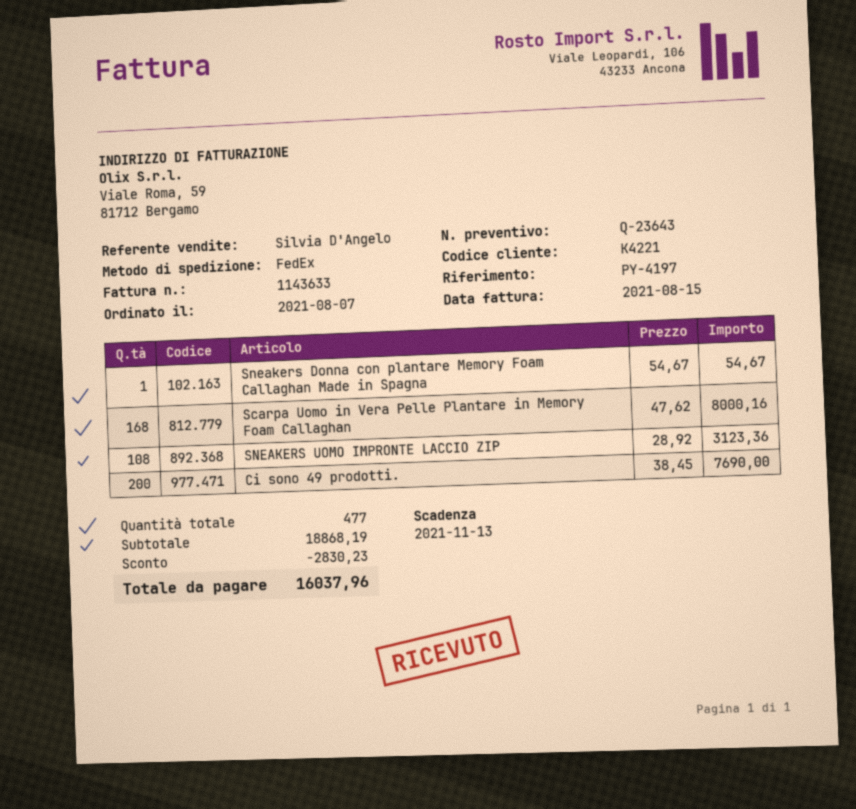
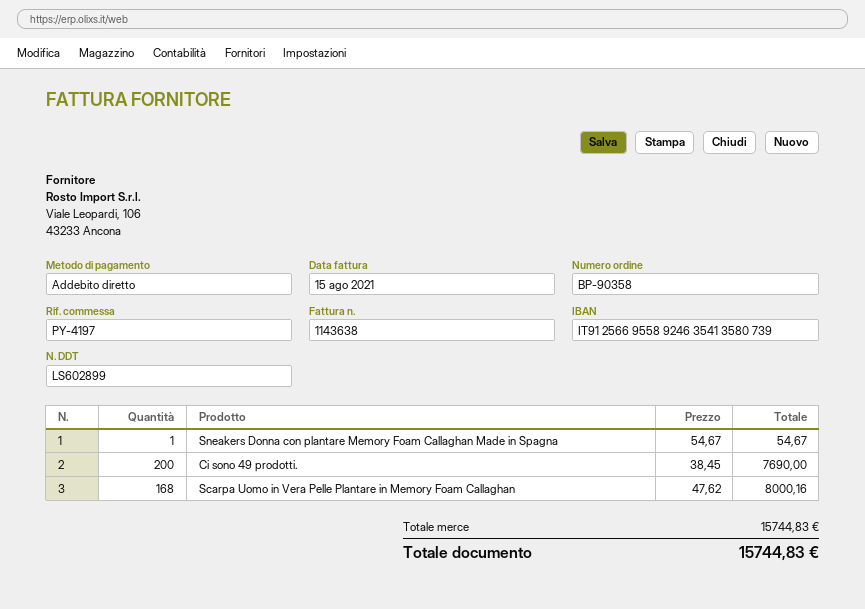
invoice number: 1143633 -> 1143638
SNEAKERS UOMO IMPRONTE LACCIO ZIP: 108 x 28.92 = 3123.36 -> none
subtotal: 18868.19 -> 15744.83
discount: 2830.23 -> none
total: 16037.96 -> 15744.83

